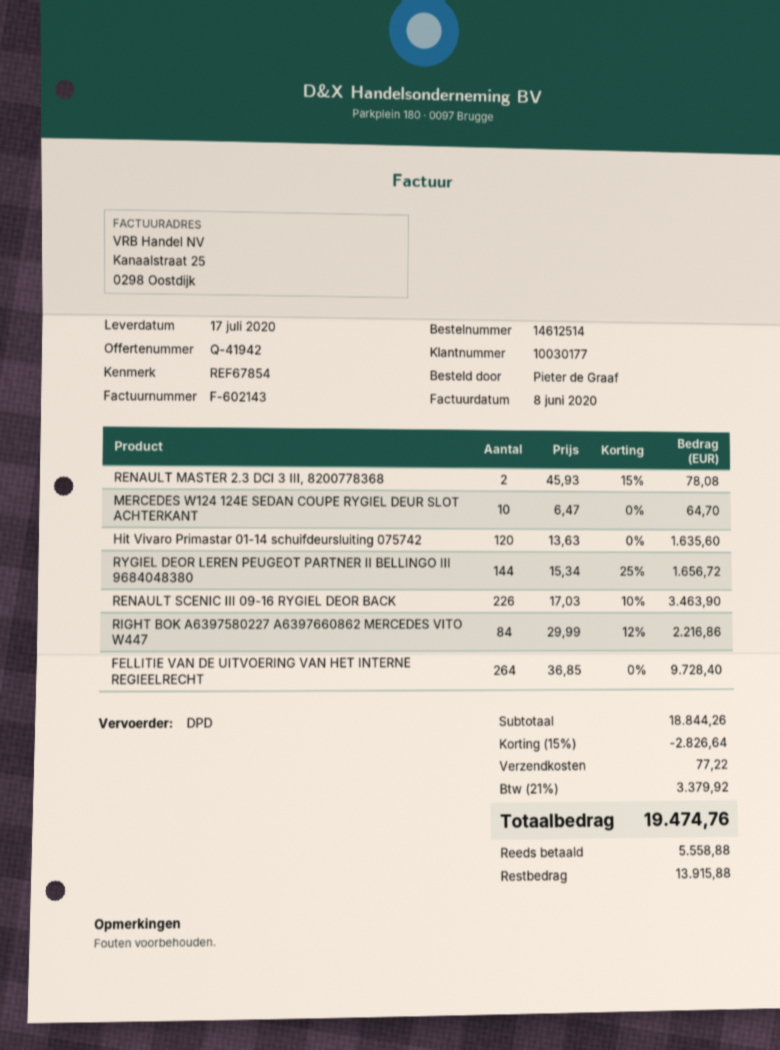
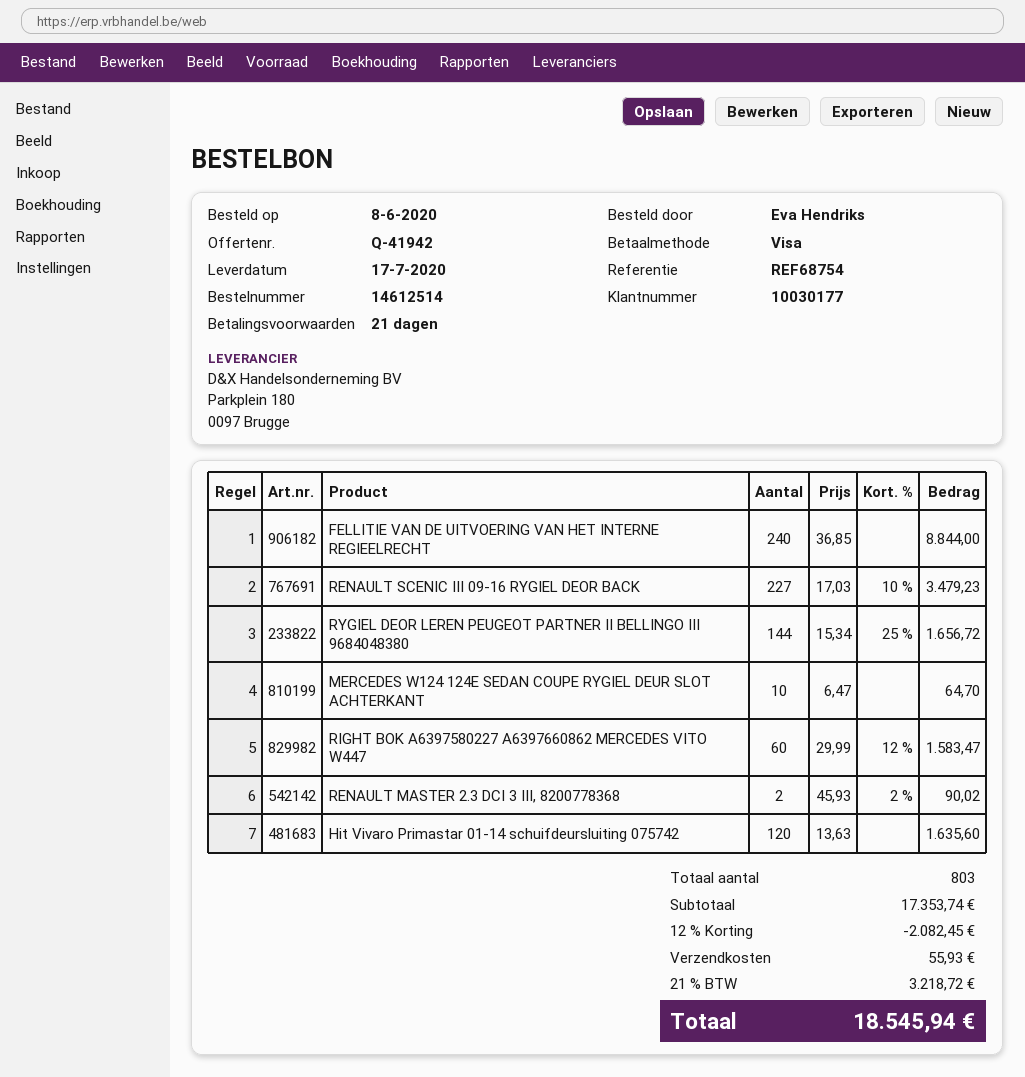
reference: REF67854 -> REF68754
ordered by: Pieter de Graaf -> Eva Hendriks
RENAULT MASTER 2.3 DCI 3 III, 8200778368: 2 x 45.93 - 15% = 78.08 -> 2 x 45.93 - 2% = 90.02
RENAULT SCENIC III 09-16 RYGIEL DEOR BACK: 226 x 17.03 - 10% = 3463.90 -> 227 x 17.03 - 10% = 3479.23
RIGHT BOK A6397580227 A6397660862 MERCEDES VITO W447: 84 x 29.99 - 12% = 2216.86 -> 60 x 29.99 - 12% = 1583.47
FELLITIE VAN DE UITVOERING VAN HET INTERNE REGIEELRECHT: 264 x 36.85 = 9728.40 -> 240 x 36.85 = 8844.00
subtotal: 18844.26 -> 17353.74
discount: 15% = 2826.64 -> 12% = 2082.45
shipping: 77.22 -> 55.93
tax: 21% = 3379.92 -> 21% = 3218.72
total: 19474.76 -> 18545.94

